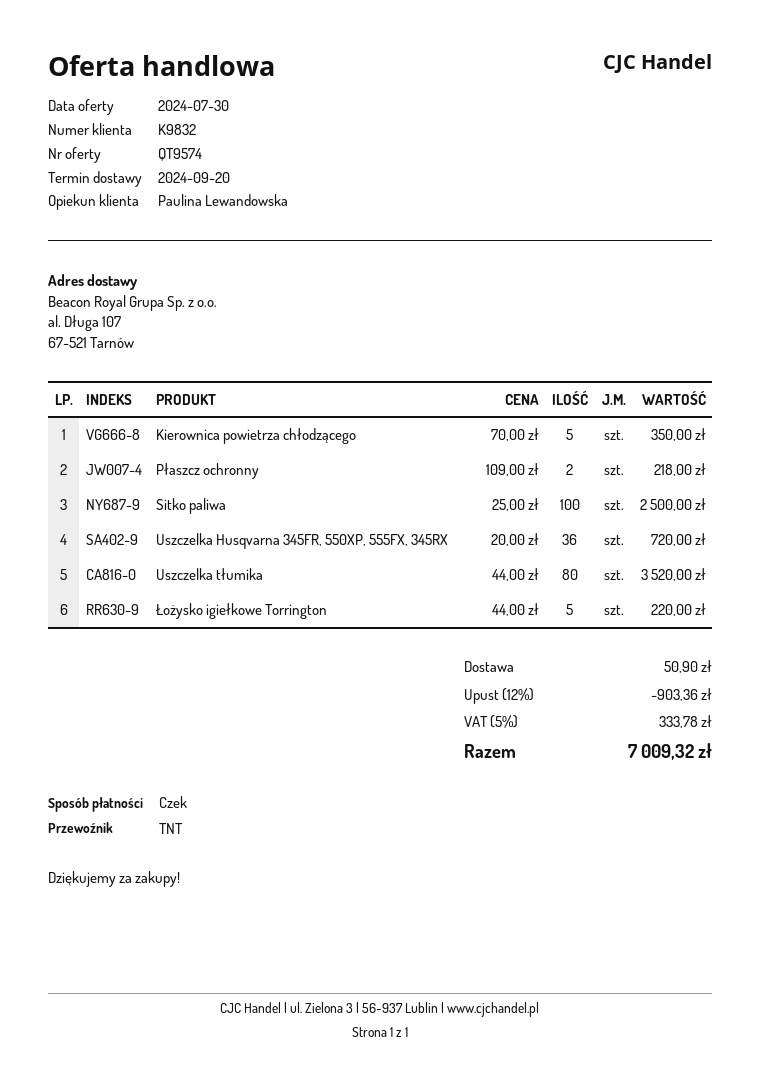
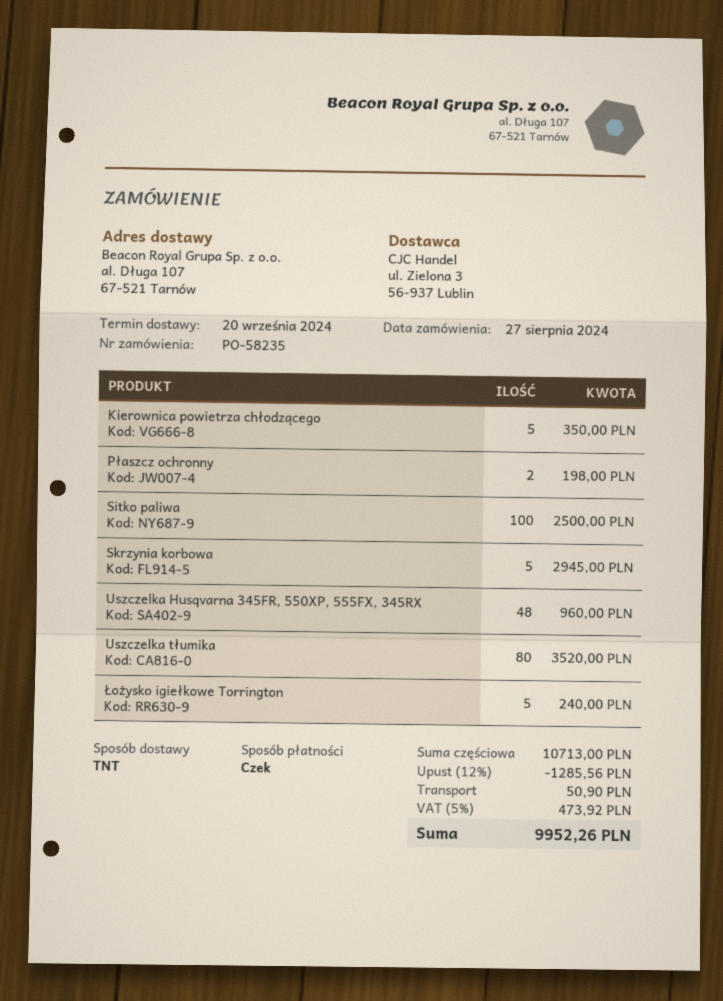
Płaszcz ochronny: 2 for 218.00 -> 2 for 198.00
Uszczelka Husqvarna 345FR, 550XP, 555FX, 345RX: 36 for 720.00 -> 48 for 960.00
Łożysko igiełkowe Torrington: 5 for 220.00 -> 5 for 240.00
Skrzynia korbowa: none -> 5 for 2945.00
discount: 12% = 903.36 -> 12% = 1285.56
tax: 5% = 333.78 -> 5% = 473.92
total: 7009.32 -> 9952.26

